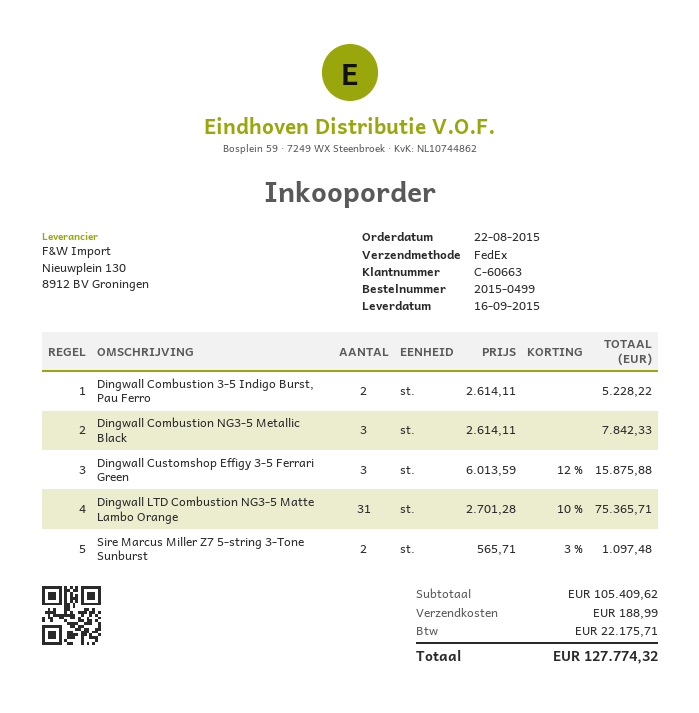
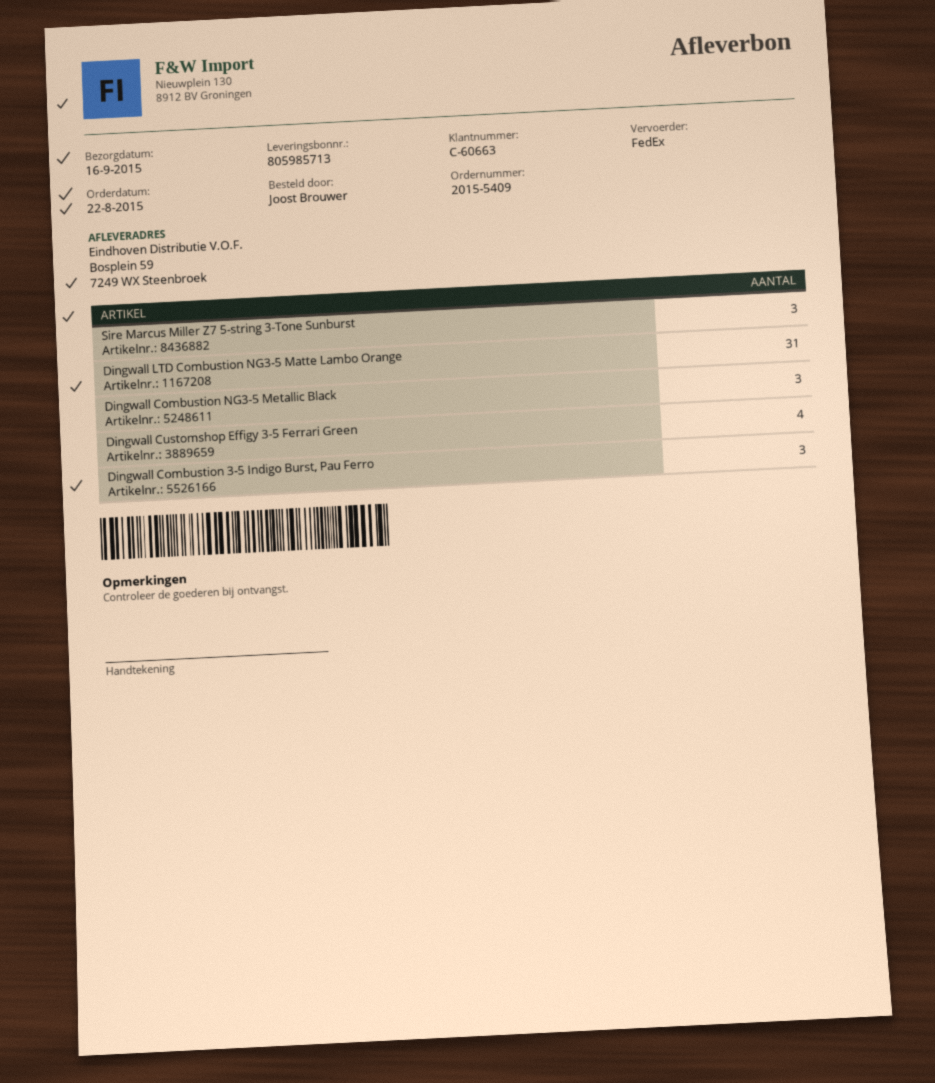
order number: 2015-0499 -> 2015-5409
Dingwall Combustion 3-5 Indigo Burst, Pau Ferro: 2 -> 3
Dingwall Customshop Effigy 3-5 Ferrari Green: 3 -> 4
Sire Marcus Miller Z7 5-string 3-Tone Sunburst: 2 -> 3

